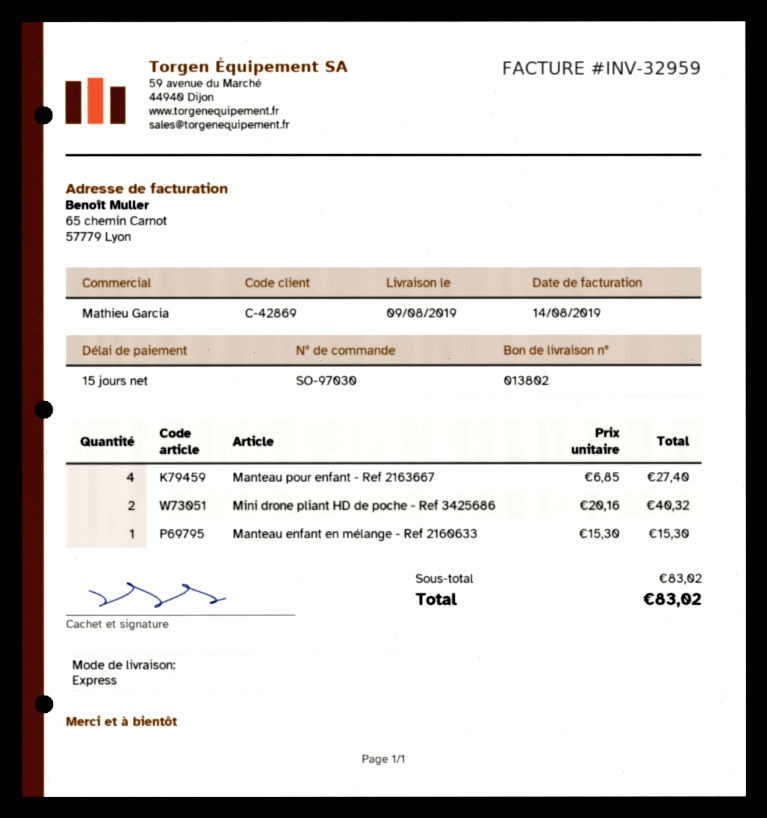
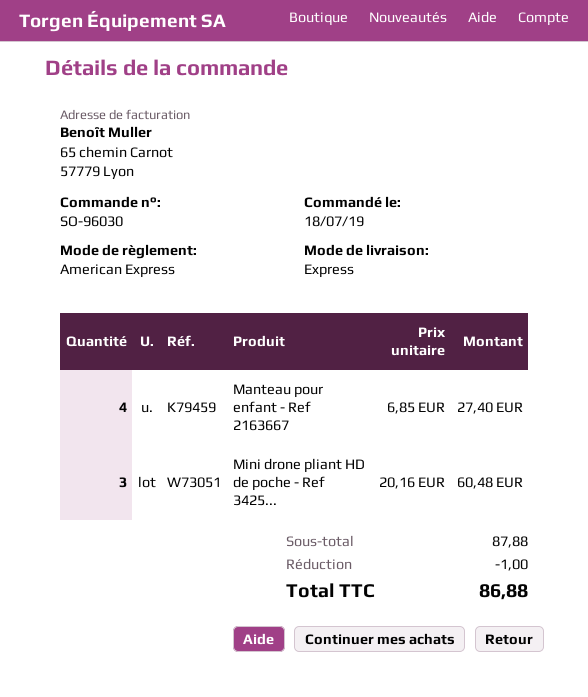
order number: SO-97030 -> SO-96030
Mini drone pliant HD de poche - Ref 3425686: 2 x 20.16 = 40.32 -> 3 x 20.16 = 60.48
Manteau enfant en mélange - Ref 2160633: 1 x 15.30 = 15.30 -> none
subtotal: 83.02 -> 87.88
discount: none -> 1.00
total: 83.02 -> 86.88

